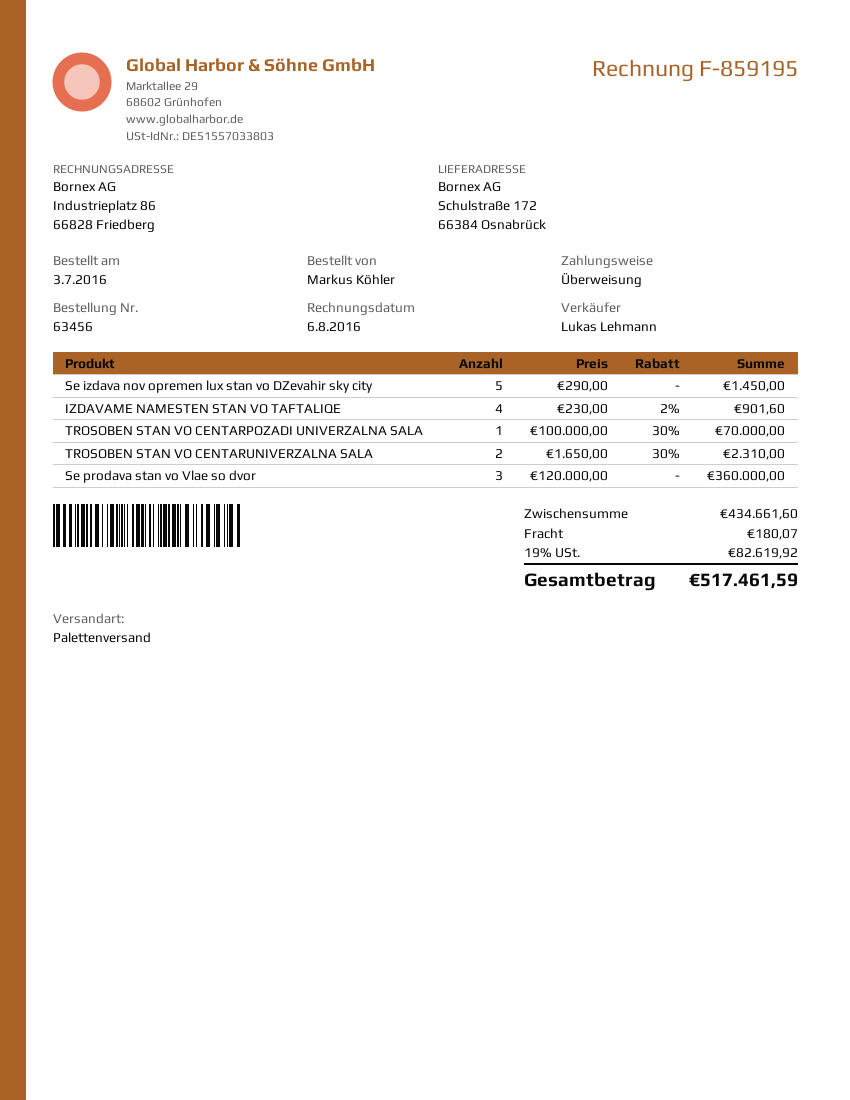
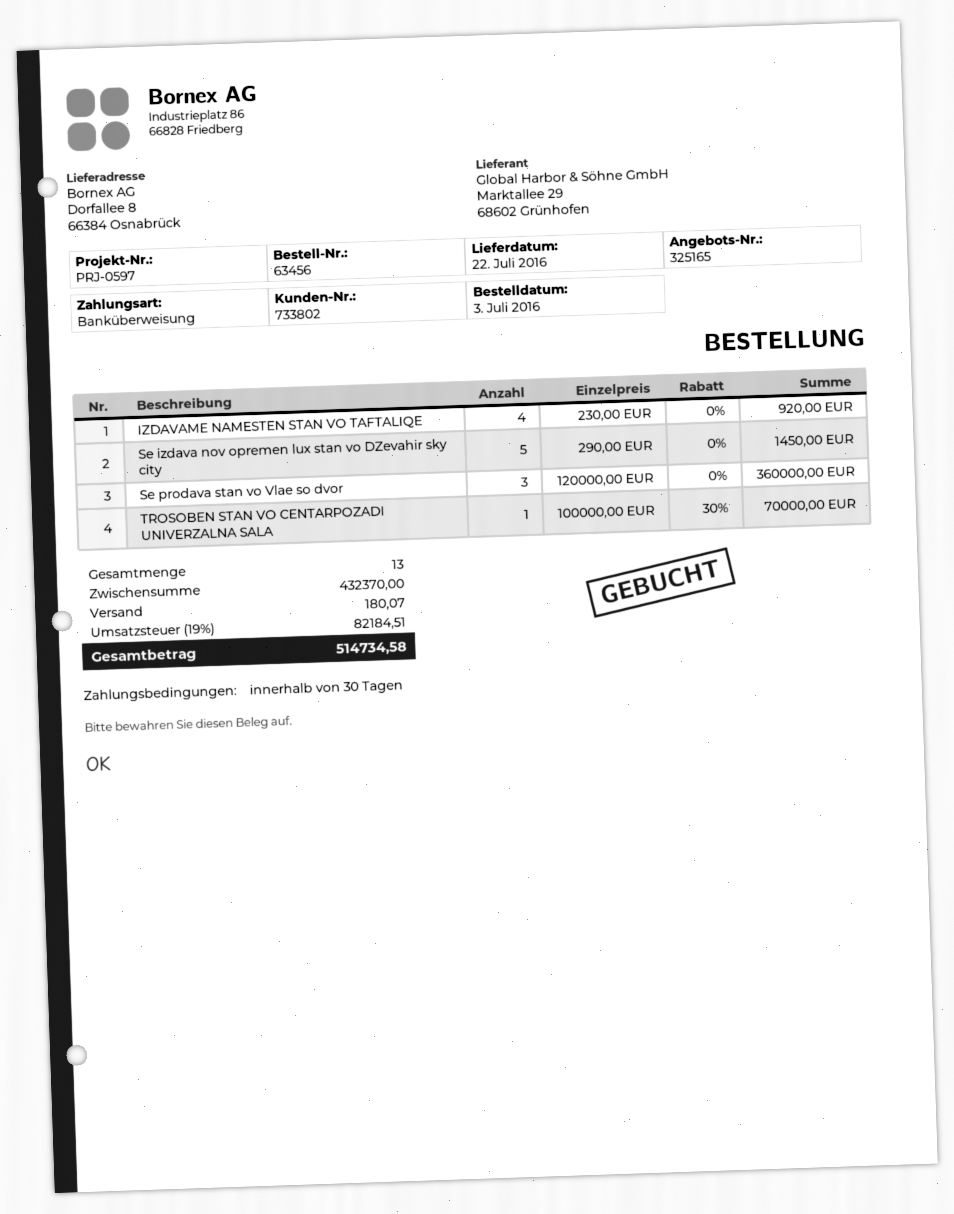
ship to: Schulstraße 172, 66384 Osnabrück -> Dorfallee 8, 66384 Osnabrück
IZDAVAME NAMESTEN STAN VO TAFTALIQE: 4 x 230.00 - 2% = 901.60 -> 4 x 230.00 = 920.00
TROSOBEN STAN VO CENTARUNIVERZALNA SALA: 2 x 1650.00 - 30% = 2310.00 -> none
subtotal: 434661.60 -> 432370.00
tax: 19% = 82619.92 -> 19% = 82184.51
total: 517461.59 -> 514734.58

